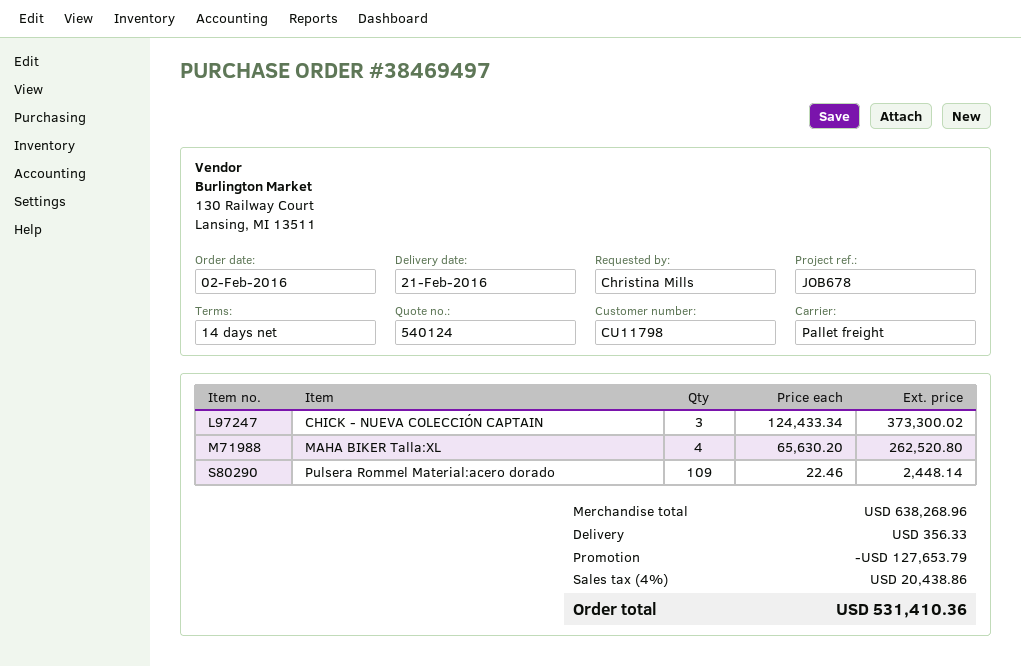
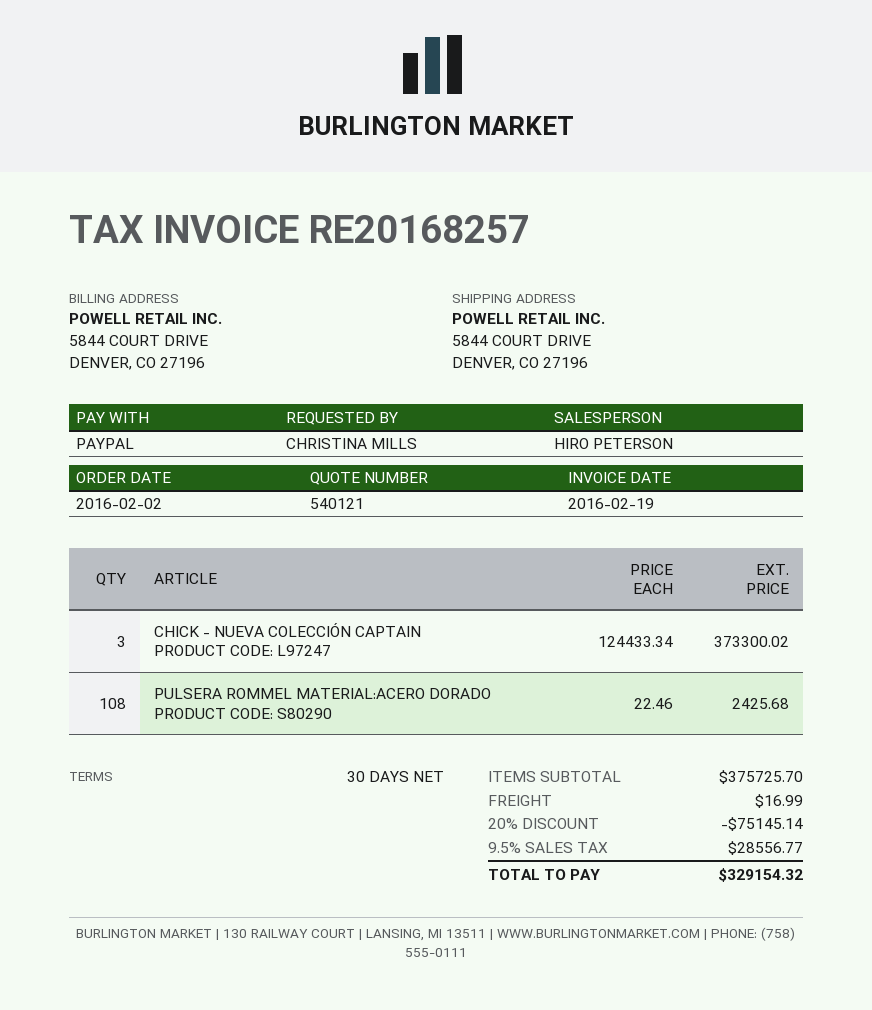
quote number: 540124 -> 540121
payment terms: 14 days -> 30 days
MAHA BIKER Talla:XL: 4 x 65630.20 = 262520.80 -> none
Pulsera Rommel Material:acero dorado: 109 x 22.46 = 2448.14 -> 108 x 22.46 = 2425.68
subtotal: 638268.96 -> 375725.70
discount: 127653.79 -> 75145.14
shipping: 356.33 -> 16.99
tax: 4% = 20438.86 -> 9.5% = 28556.77
total: 531410.36 -> 329154.32

